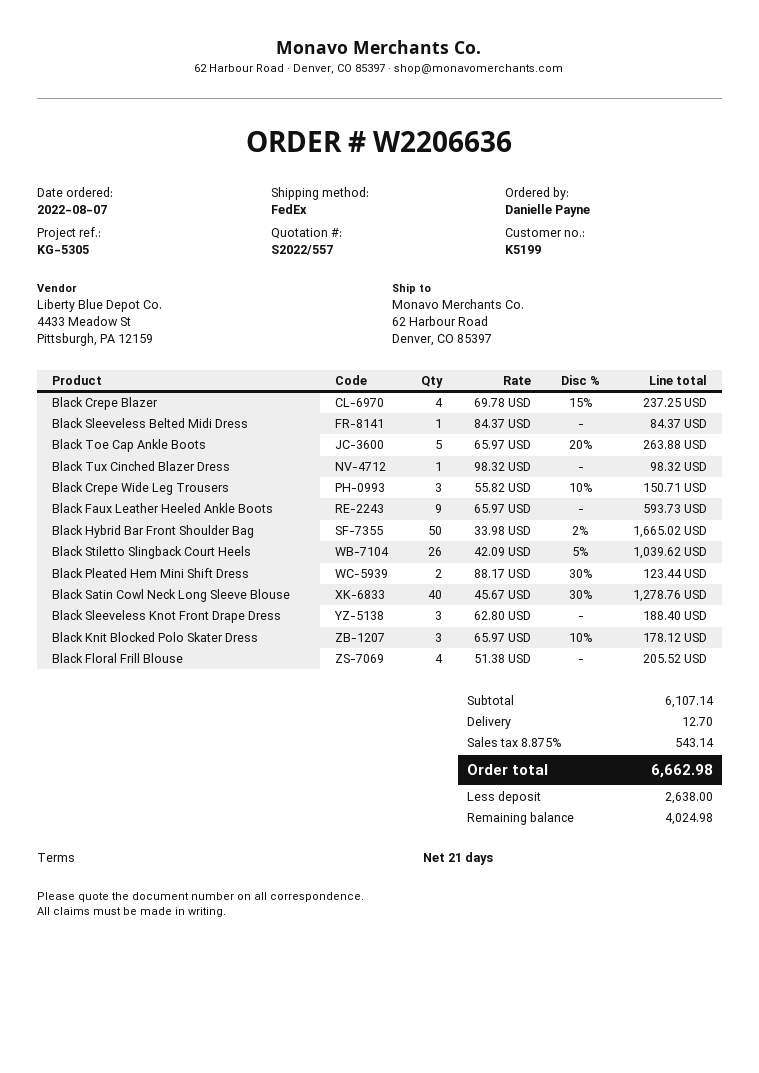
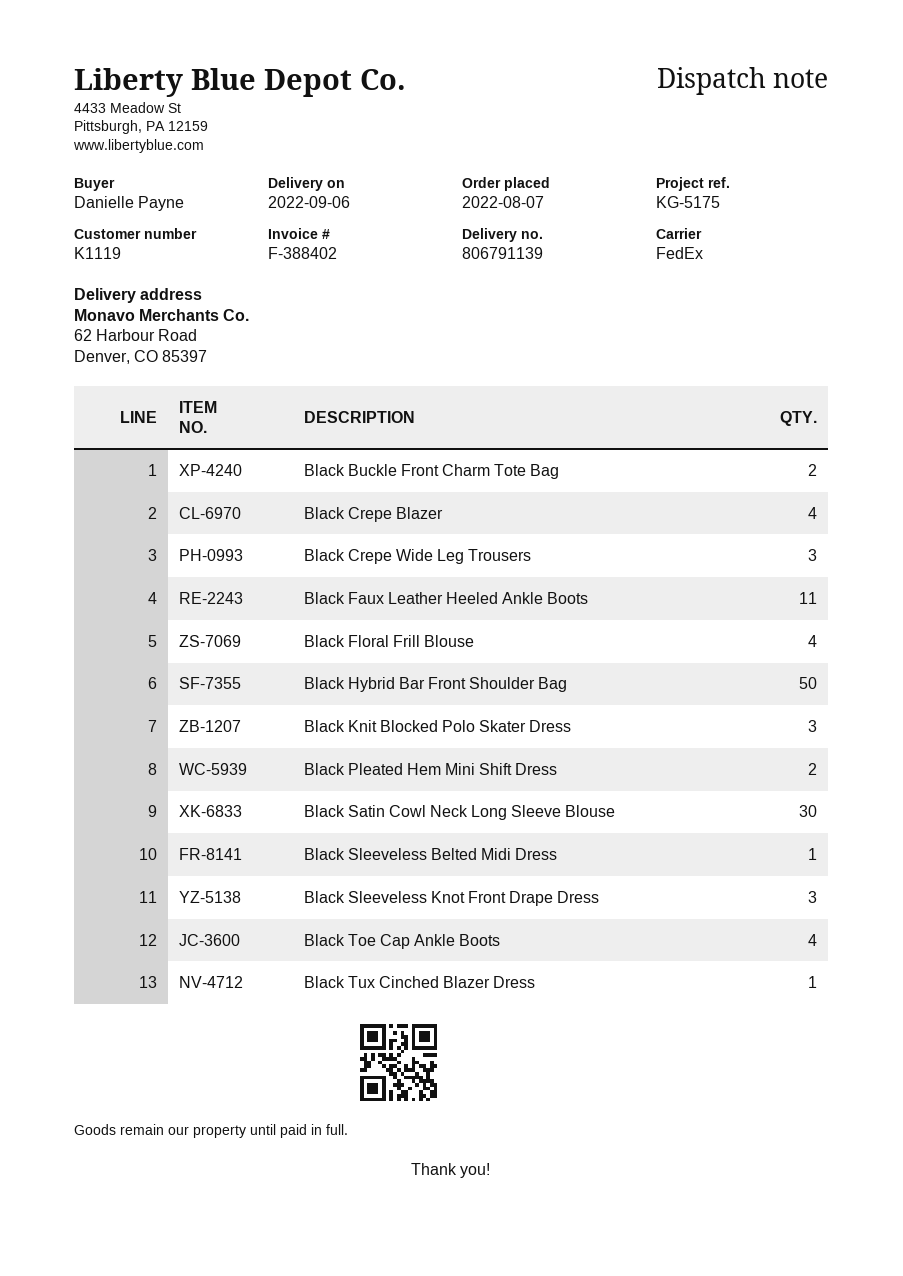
customer number: K5199 -> K1119
reference: KG-5305 -> KG-5175
Black Toe Cap Ankle Boots: 5 -> 4
Black Faux Leather Heeled Ankle Boots: 9 -> 11
Black Stiletto Slingback Court Heels: 26 -> none
Black Satin Cowl Neck Long Sleeve Blouse: 40 -> 30
Black Buckle Front Charm Tote Bag: none -> 2

